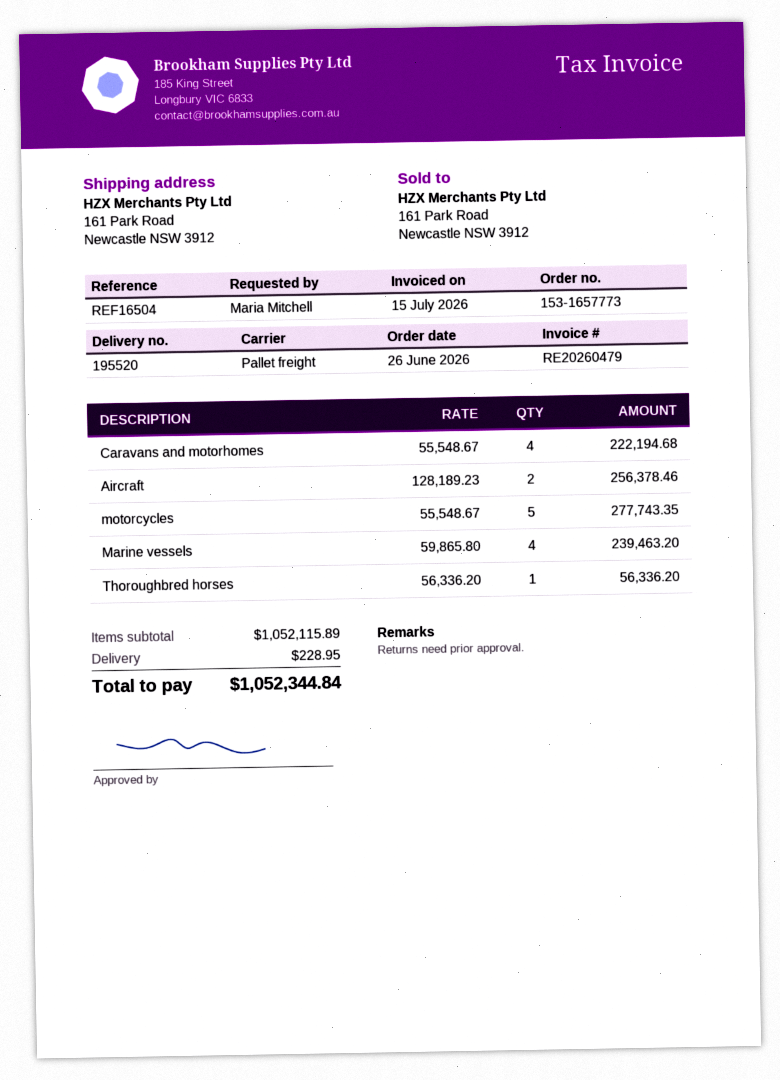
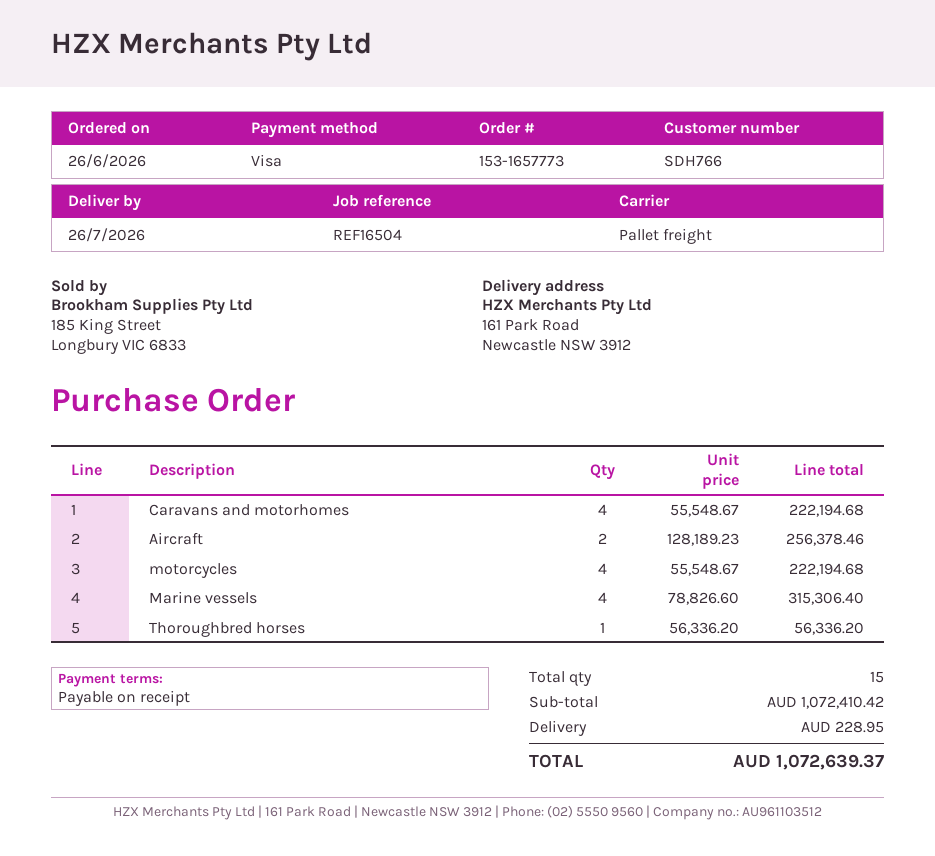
motorcycles: 5 x 55548.67 = 277743.35 -> 4 x 55548.67 = 222194.68
Marine vessels: 4 x 59865.80 = 239463.20 -> 4 x 78826.60 = 315306.40
subtotal: 1052115.89 -> 1072410.42
total: 1052344.84 -> 1072639.37

